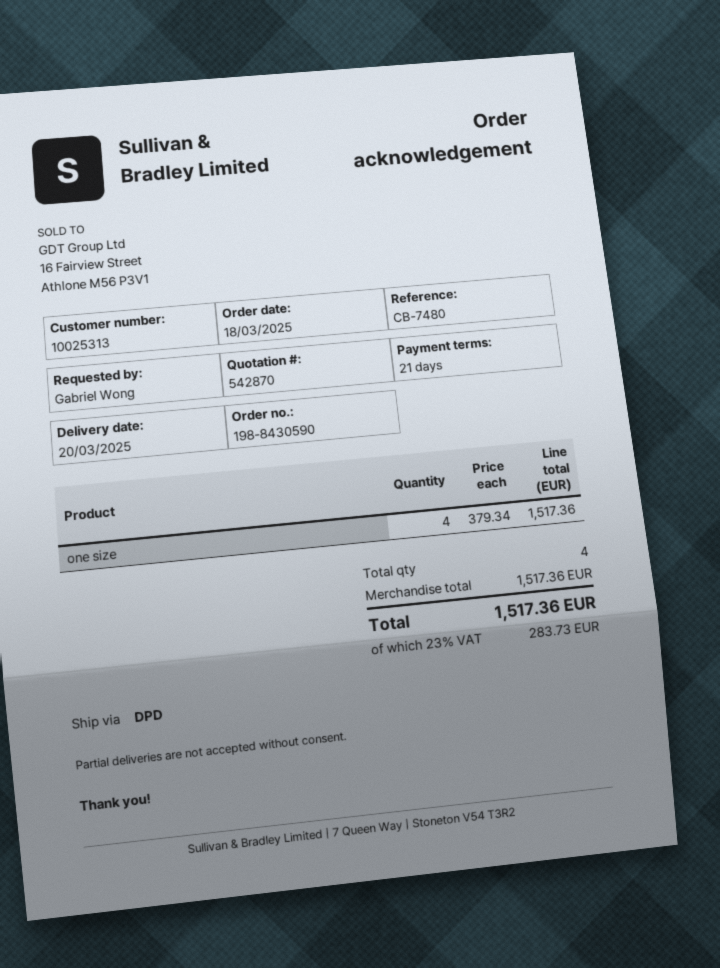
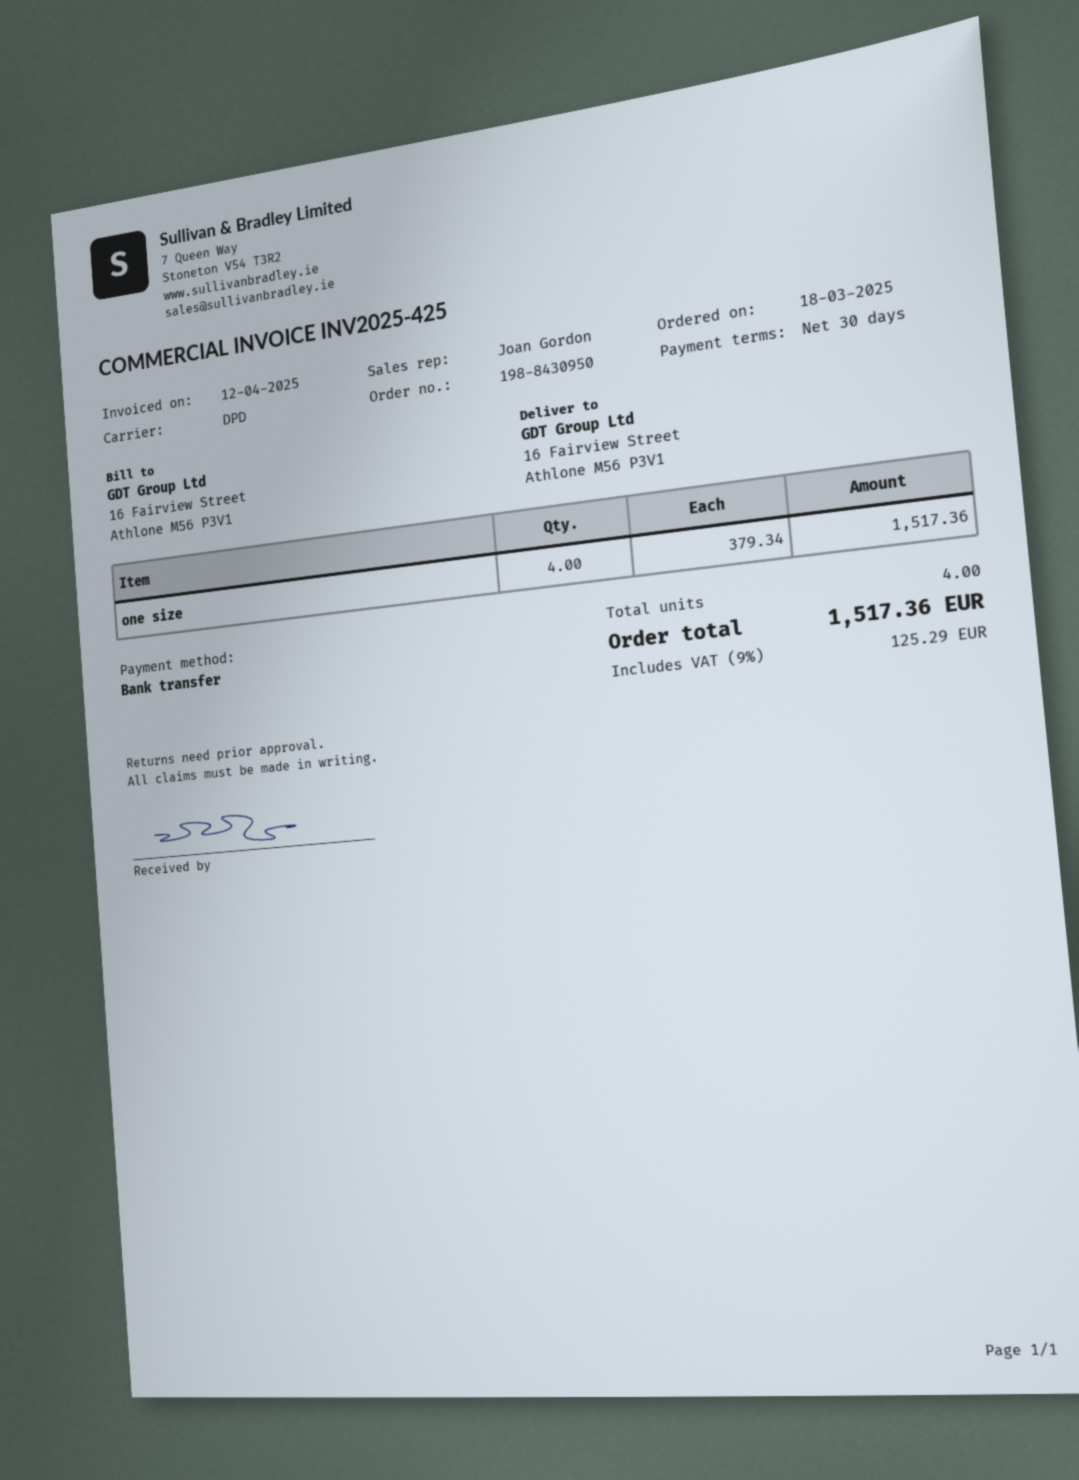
order number: 198-8430590 -> 198-8430950
payment terms: 21 days -> 30 days
tax: 23% = 283.73 -> 9% = 125.29

